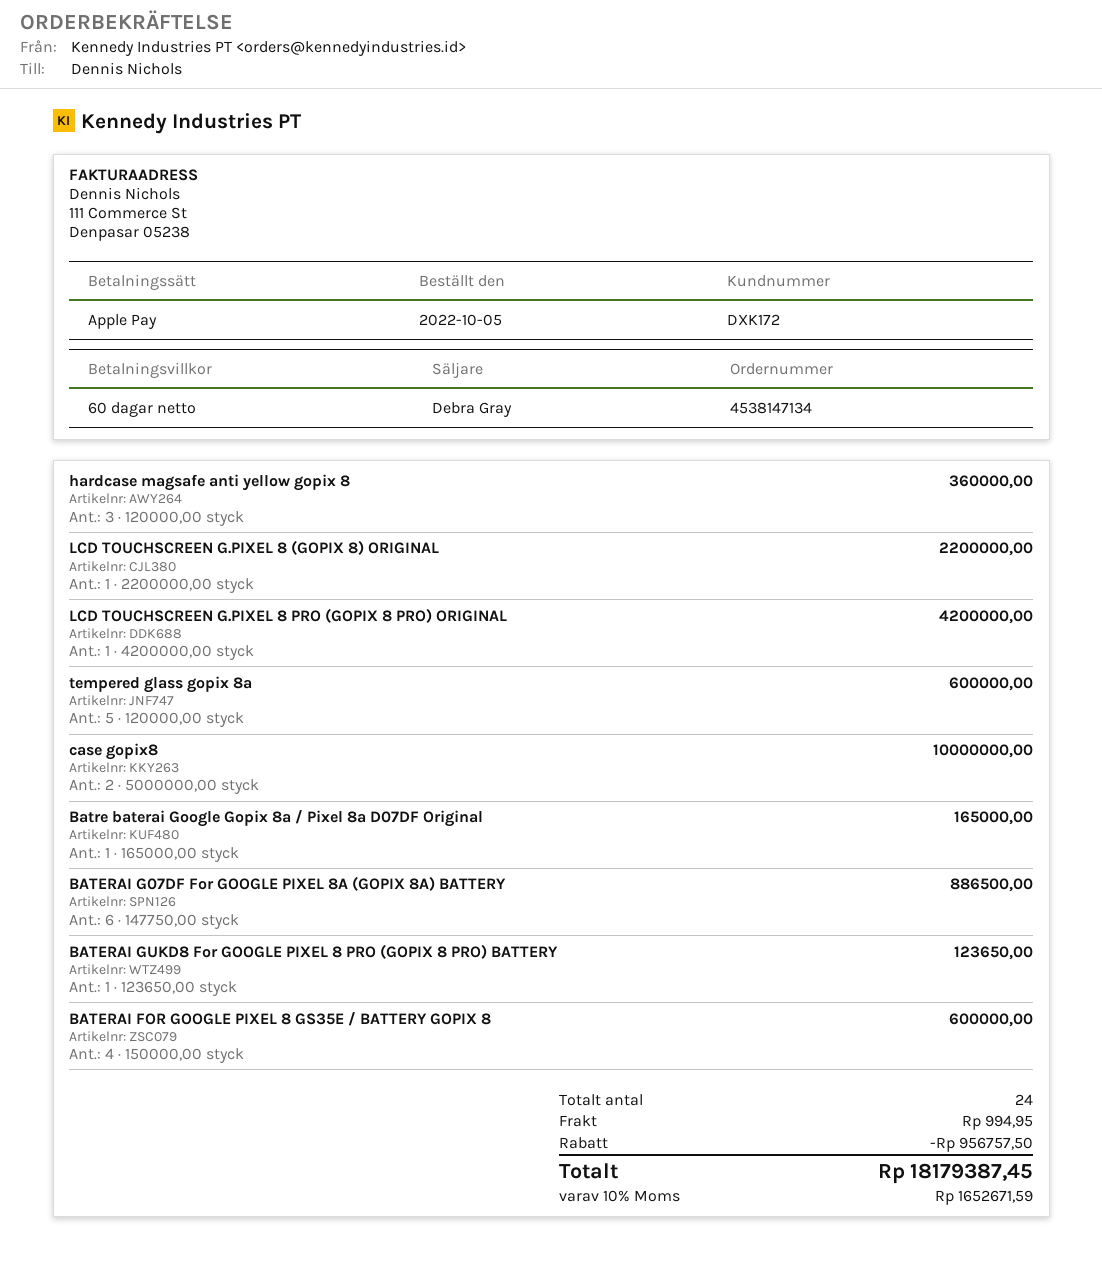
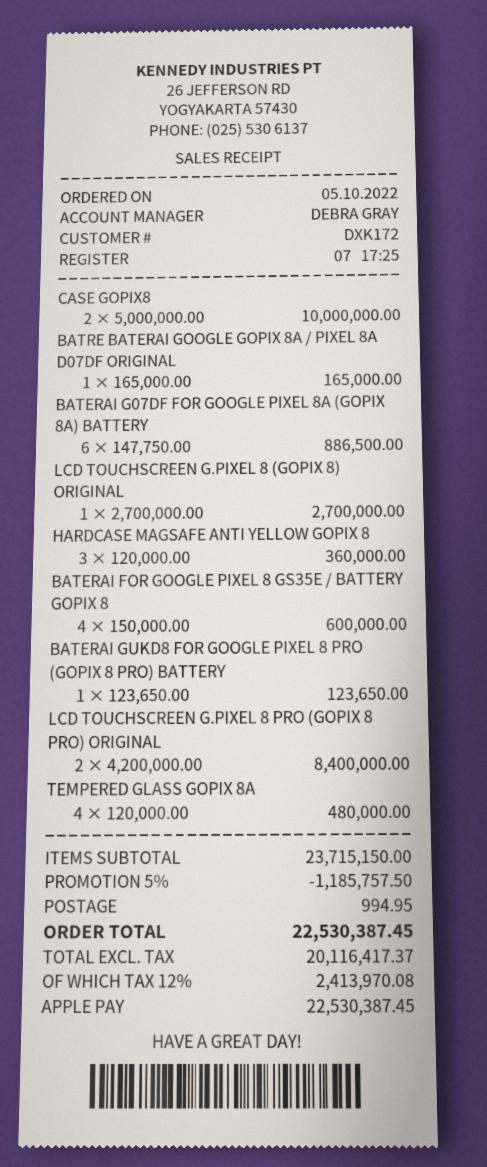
LCD TOUCHSCREEN G.PIXEL 8 (GOPIX 8) ORIGINAL: 1 x 2200000.00 = 2200000.00 -> 1 x 2700000.00 = 2700000.00
LCD TOUCHSCREEN G.PIXEL 8 PRO (GOPIX 8 PRO) ORIGINAL: 1 x 4200000.00 = 4200000.00 -> 2 x 4200000.00 = 8400000.00
tempered glass gopix 8a: 5 x 120000.00 = 600000.00 -> 4 x 120000.00 = 480000.00
discount: 956757.50 -> 1185757.50
tax: 10% = 1652671.59 -> 12% = 2413970.08
total: 18179387.45 -> 22530387.45

